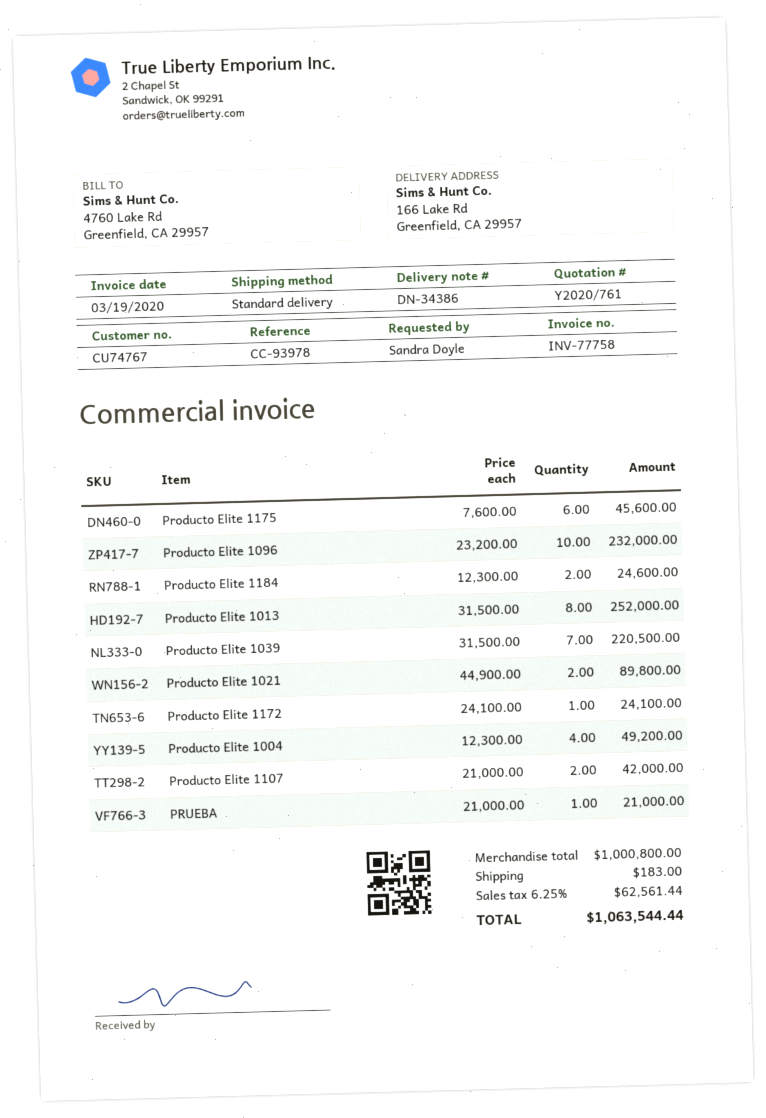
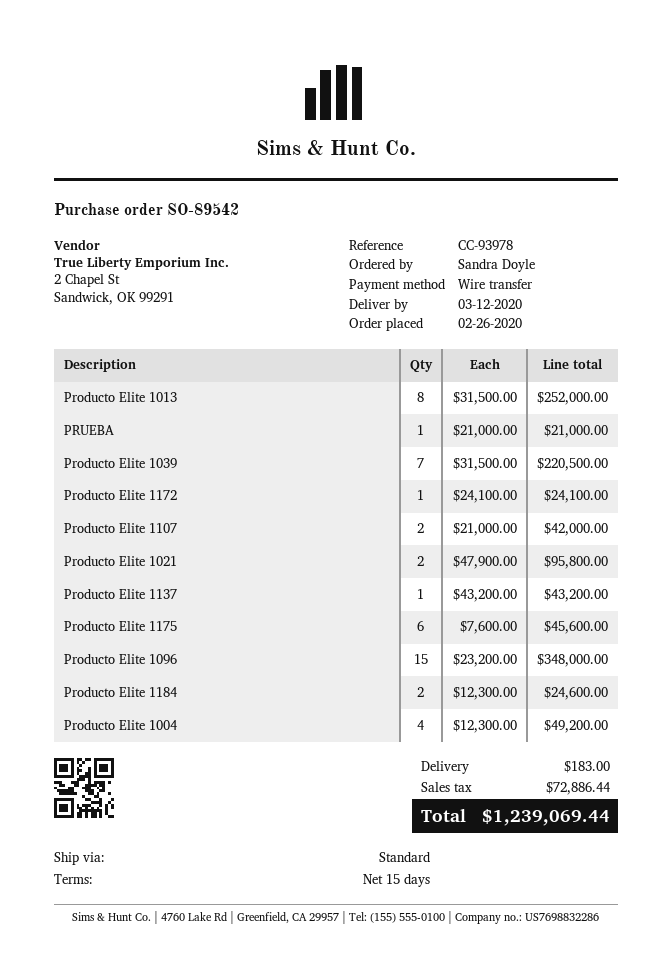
Producto Elite 1096: 10 x 23200.00 = 232000.00 -> 15 x 23200.00 = 348000.00
Producto Elite 1021: 2 x 44900.00 = 89800.00 -> 2 x 47900.00 = 95800.00
Producto Elite 1137: none -> 1 x 43200.00 = 43200.00
tax: 62561.44 -> 72886.44
total: 1063544.44 -> 1239069.44

